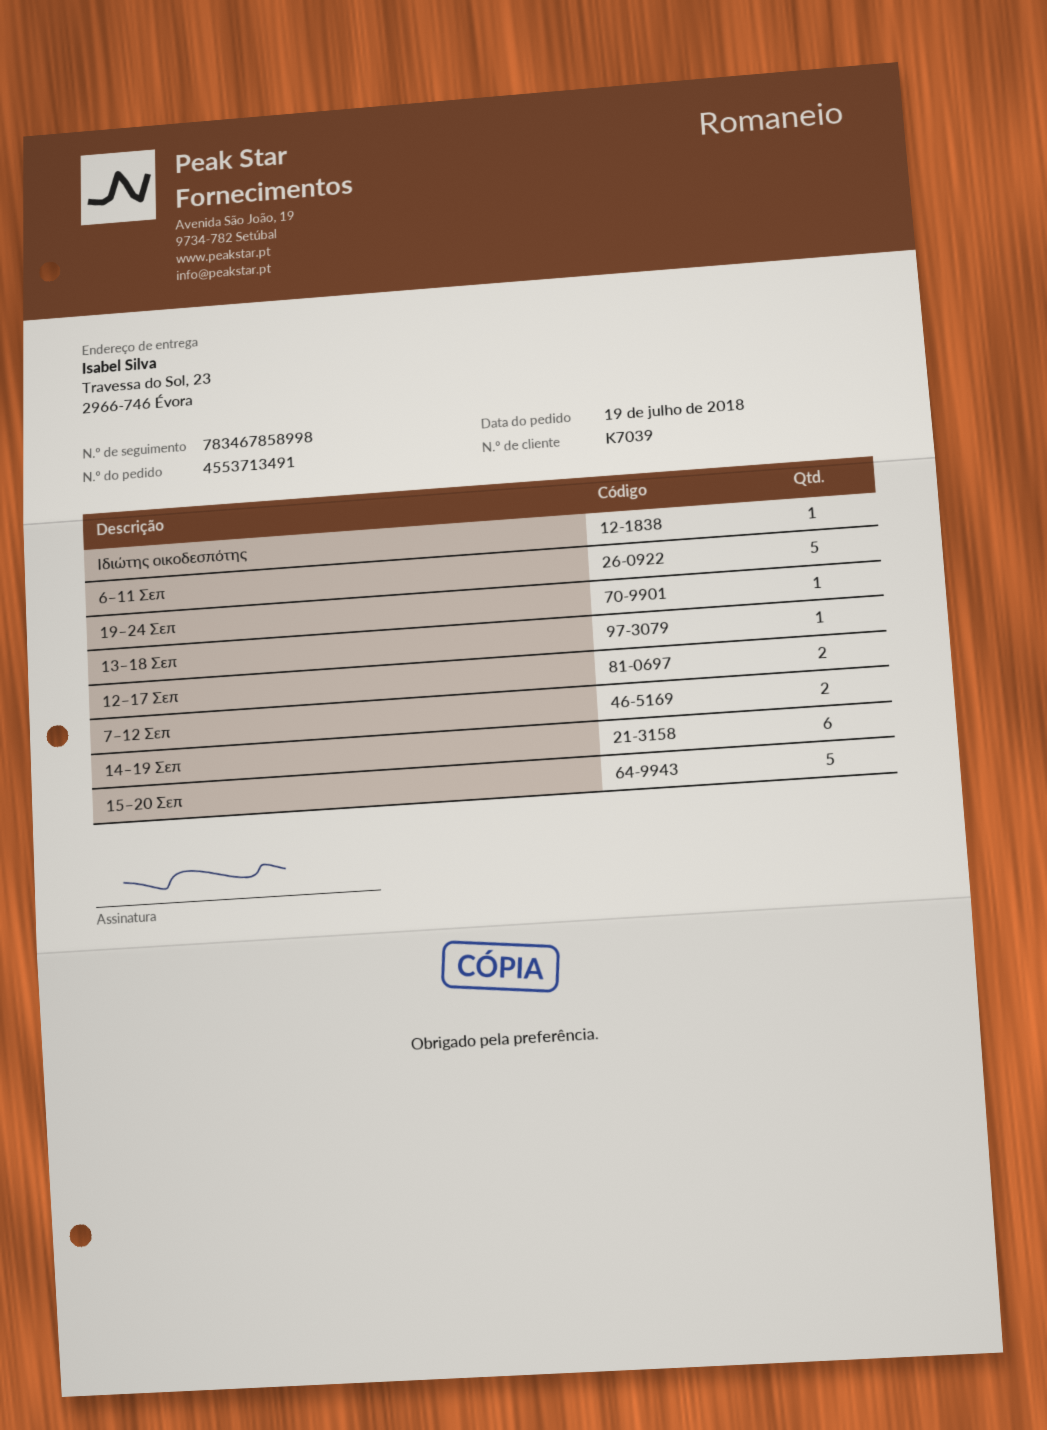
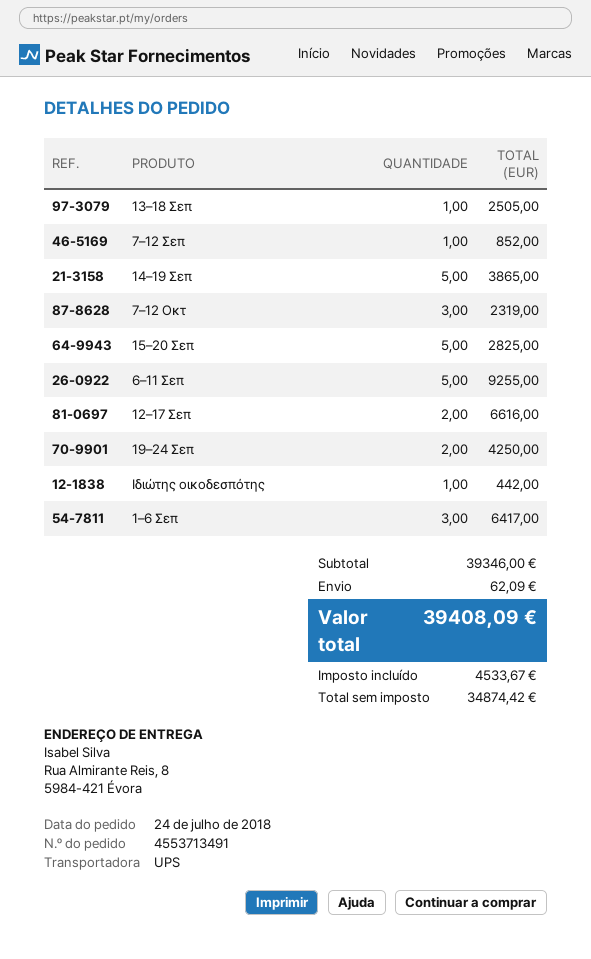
order date: 2018-07-19 -> 2018-07-24
ship to: Travessa do Sol, 23, 2966-746 Évora -> Rua Almirante Reis, 8, 5984-421 Évora
19–24 Σεπ: 1 -> 2
7–12 Σεπ: 2 -> 1
14–19 Σεπ: 6 -> 5
7–12 Οκτ: none -> 3
1–6 Σεπ: none -> 3

